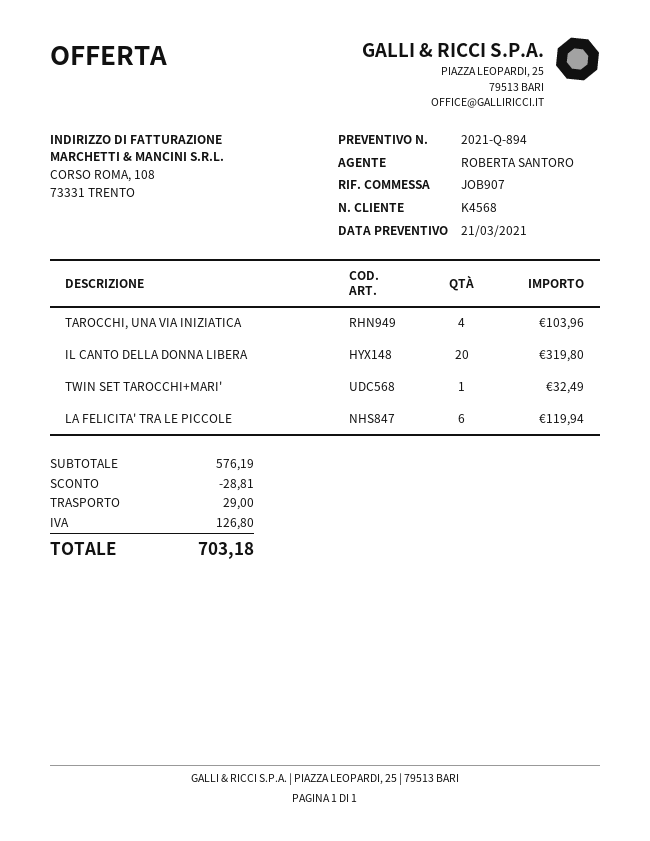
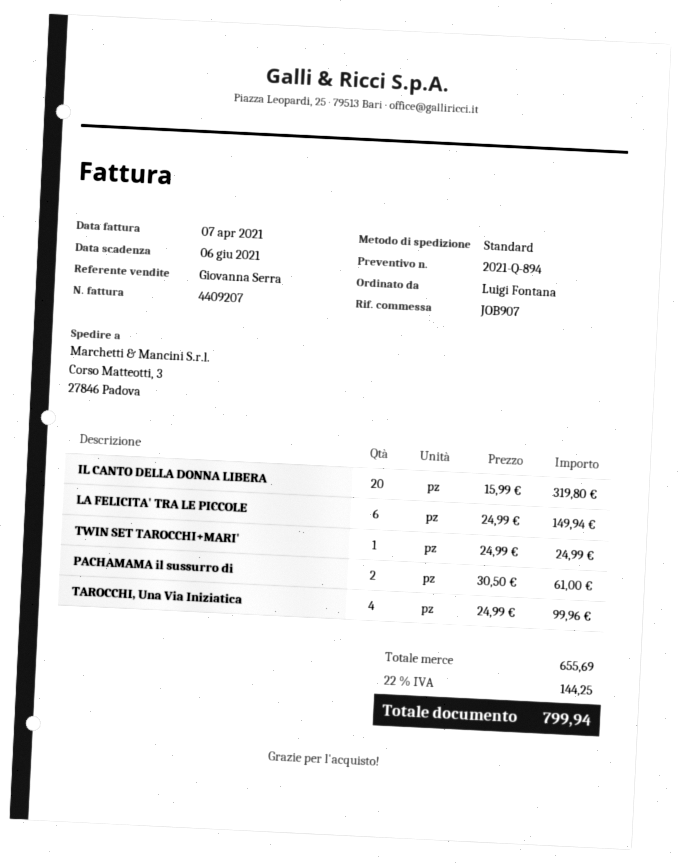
sales rep: ROBERTA SANTORO -> Giovanna Serra
TAROCCHI, UNA VIA INIZIATICA: 4 for 103.96 -> 4 for 99.96
TWIN SET TAROCCHI+MARI': 1 for 32.49 -> 1 for 24.99
LA FELICITA' TRA LE PICCOLE: 6 for 119.94 -> 6 for 149.94
PACHAMAMA il sussurro di: none -> 2 for 61.00
subtotal: 576.19 -> 655.69
discount: 28.81 -> none
shipping: 29.00 -> none
tax: 126.80 -> 144.25
total: 703.18 -> 799.94

